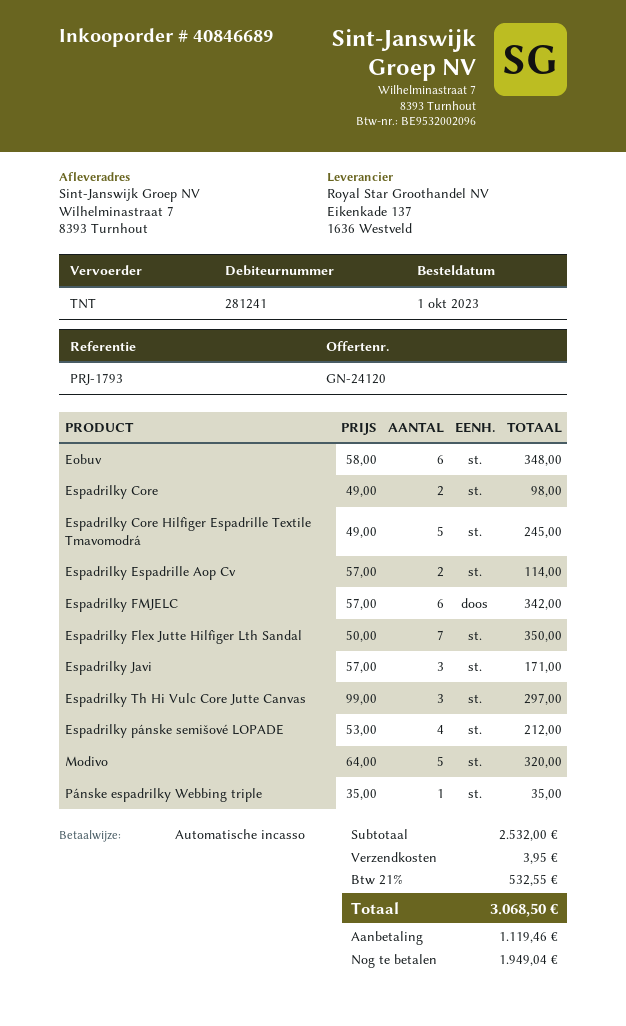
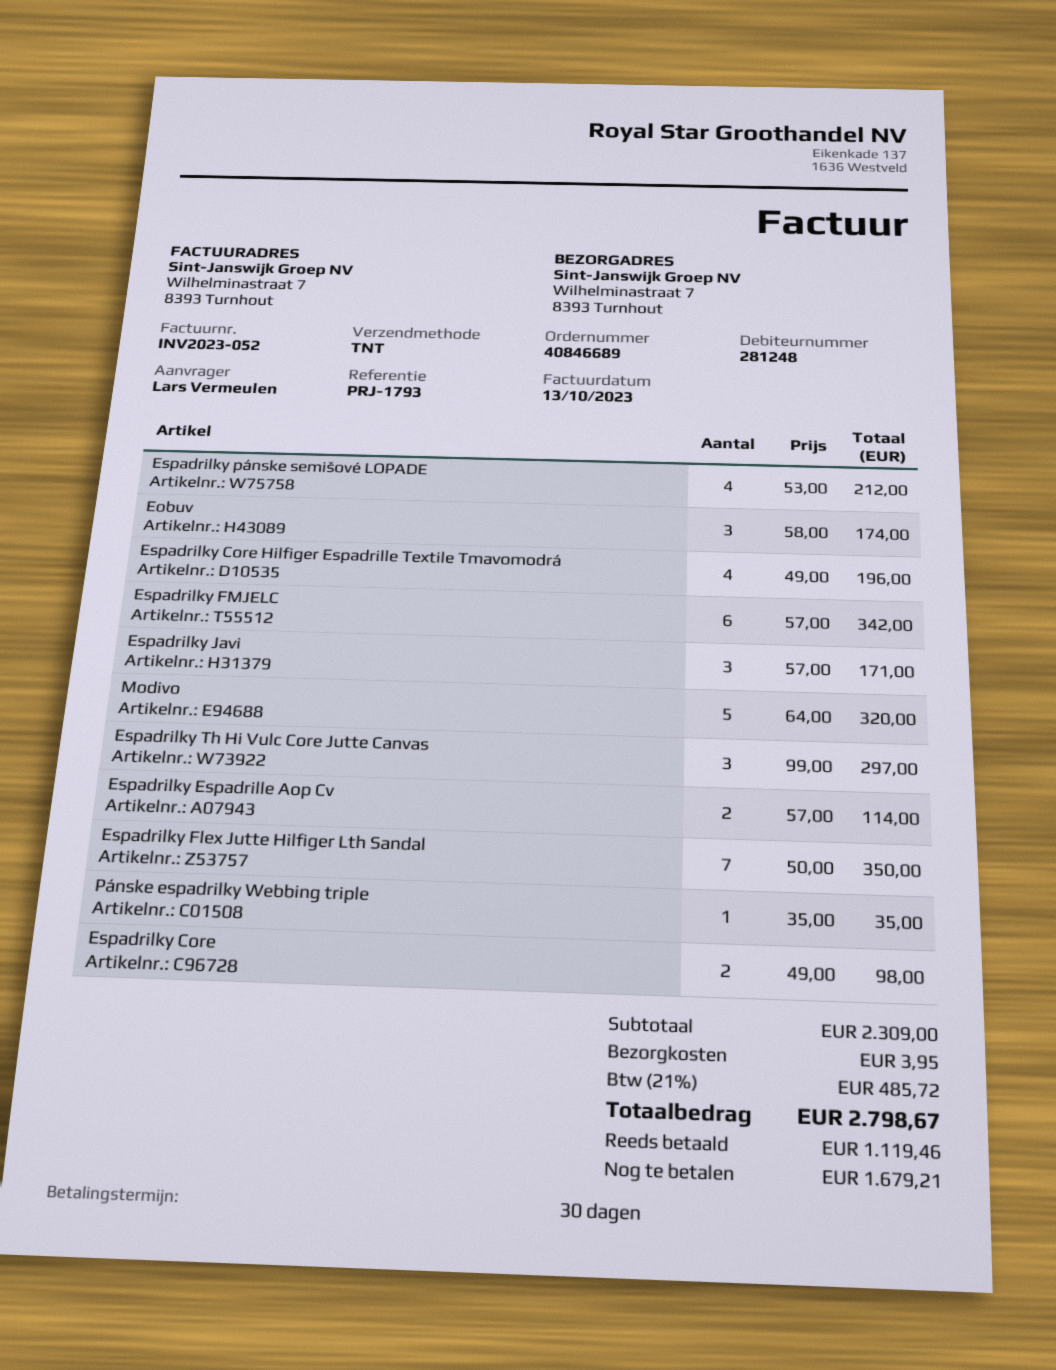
customer number: 281241 -> 281248
Eobuv: 6 x 58.00 = 348.00 -> 3 x 58.00 = 174.00
Espadrilky Core Hilfiger Espadrille Textile Tmavomodrá: 5 x 49.00 = 245.00 -> 4 x 49.00 = 196.00
subtotal: 2532.00 -> 2309.00
tax: 21% = 532.55 -> 21% = 485.72
total: 3068.50 -> 2798.67
balance: 1949.04 -> 1679.21

